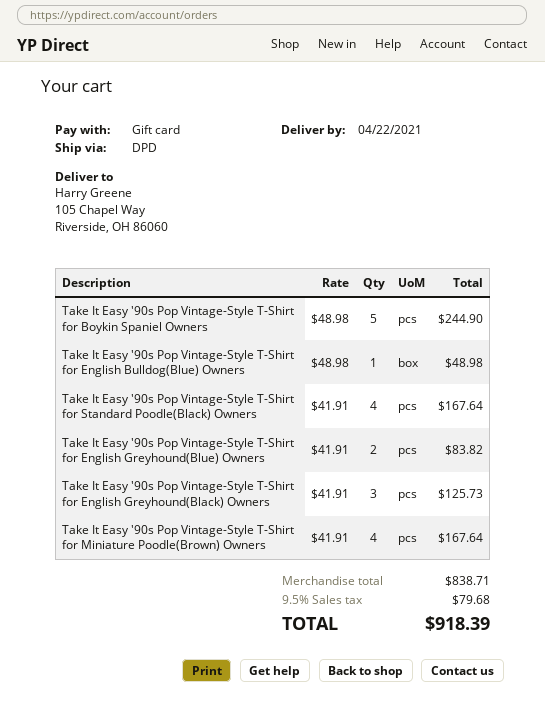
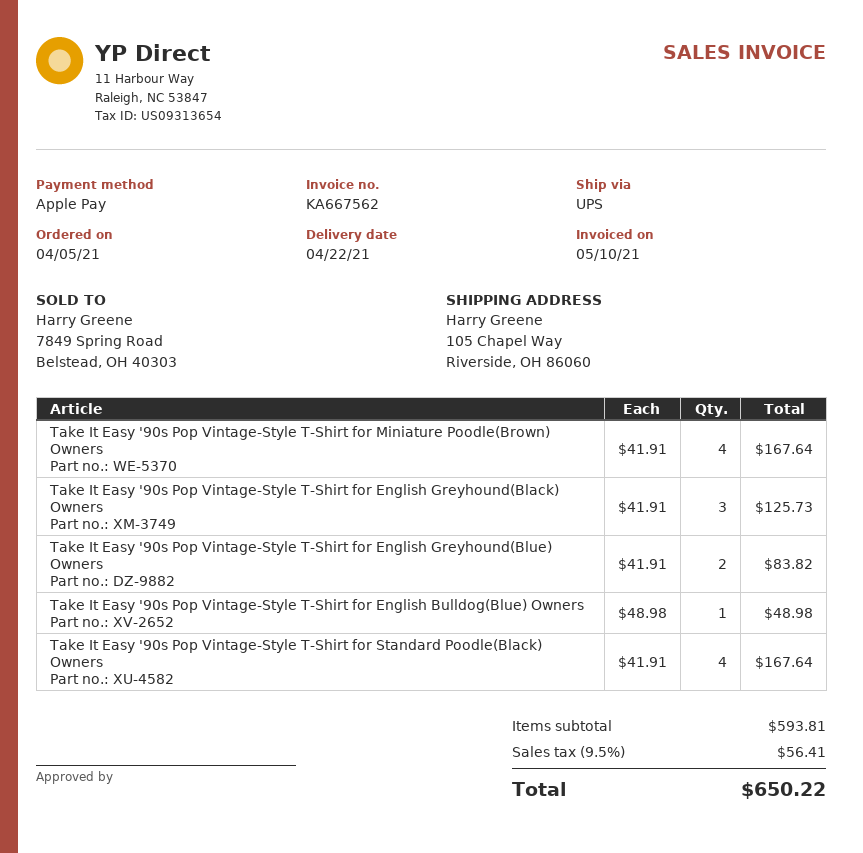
payment method: gift card -> Apple Pay
shipping method: DPD -> UPS
Take It Easy '90s Pop Vintage-Style T-Shirt for Boykin Spaniel Owners: 5 x 48.98 = 244.90 -> none
subtotal: 838.71 -> 593.81
tax: 9.5% = 79.68 -> 9.5% = 56.41
total: 918.39 -> 650.22

